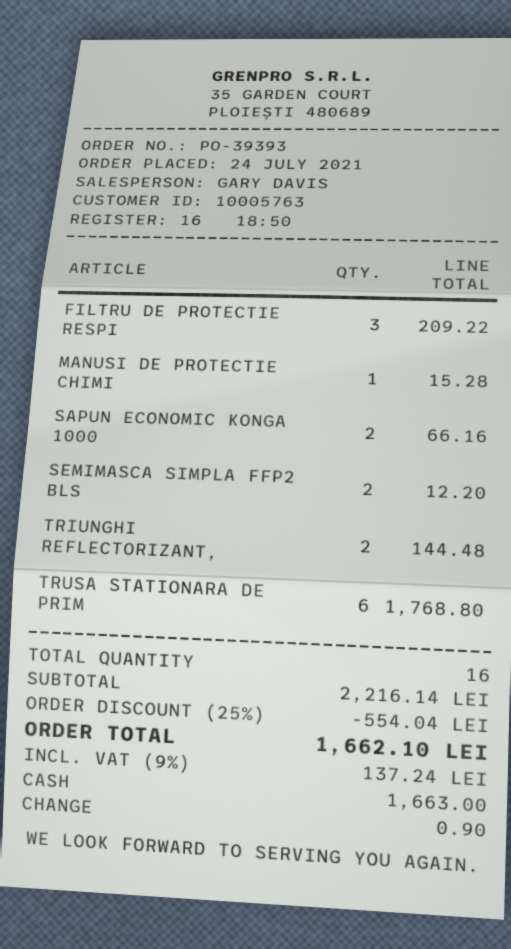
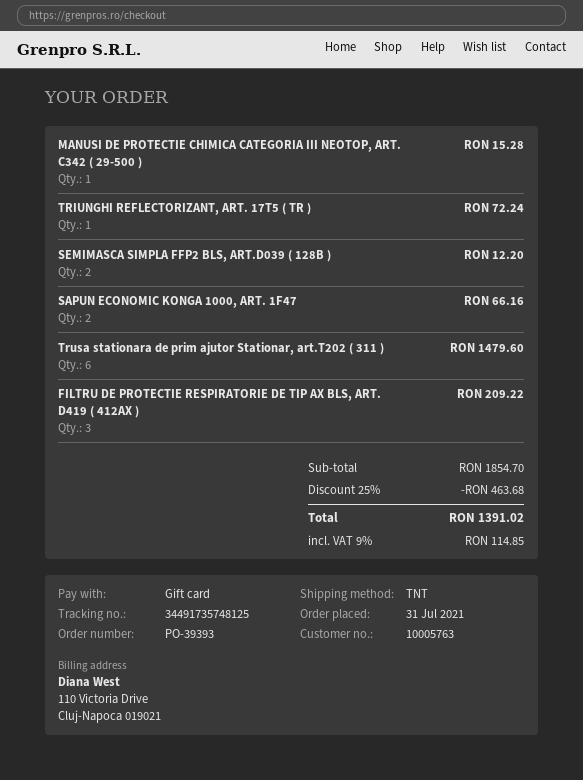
order date: 2021-07-24 -> 2021-07-31
payment method: cash -> gift card
TRIUNGHI REFLECTORIZANT,: 2 for 144.48 -> 1 for 72.24
TRUSA STATIONARA DE PRIM: 6 for 1768.80 -> 6 for 1479.60
subtotal: 2216.14 -> 1854.70
discount: 25% = 554.04 -> 25% = 463.68
tax: 9% = 137.24 -> 9% = 114.85
total: 1662.10 -> 1391.02

